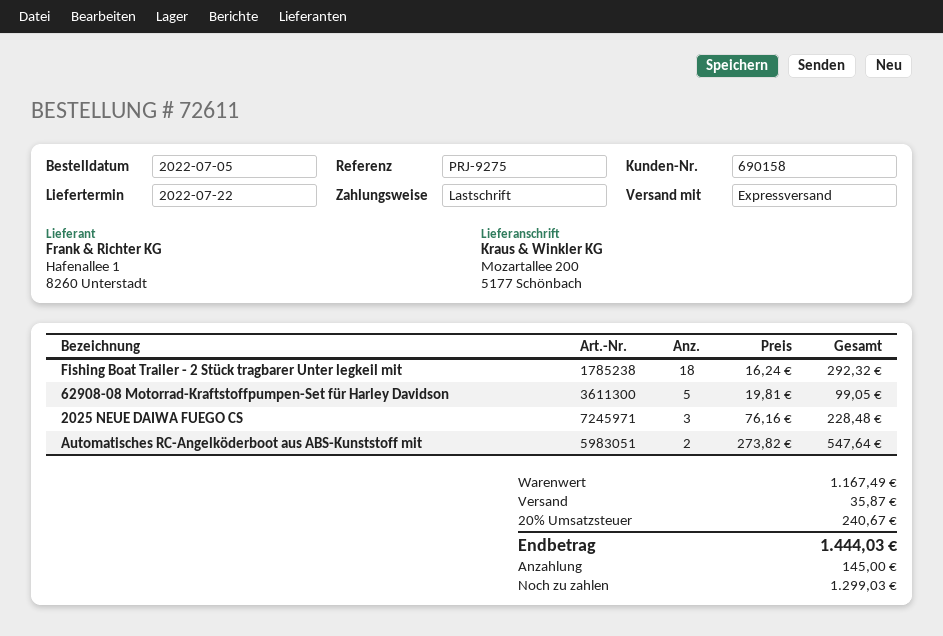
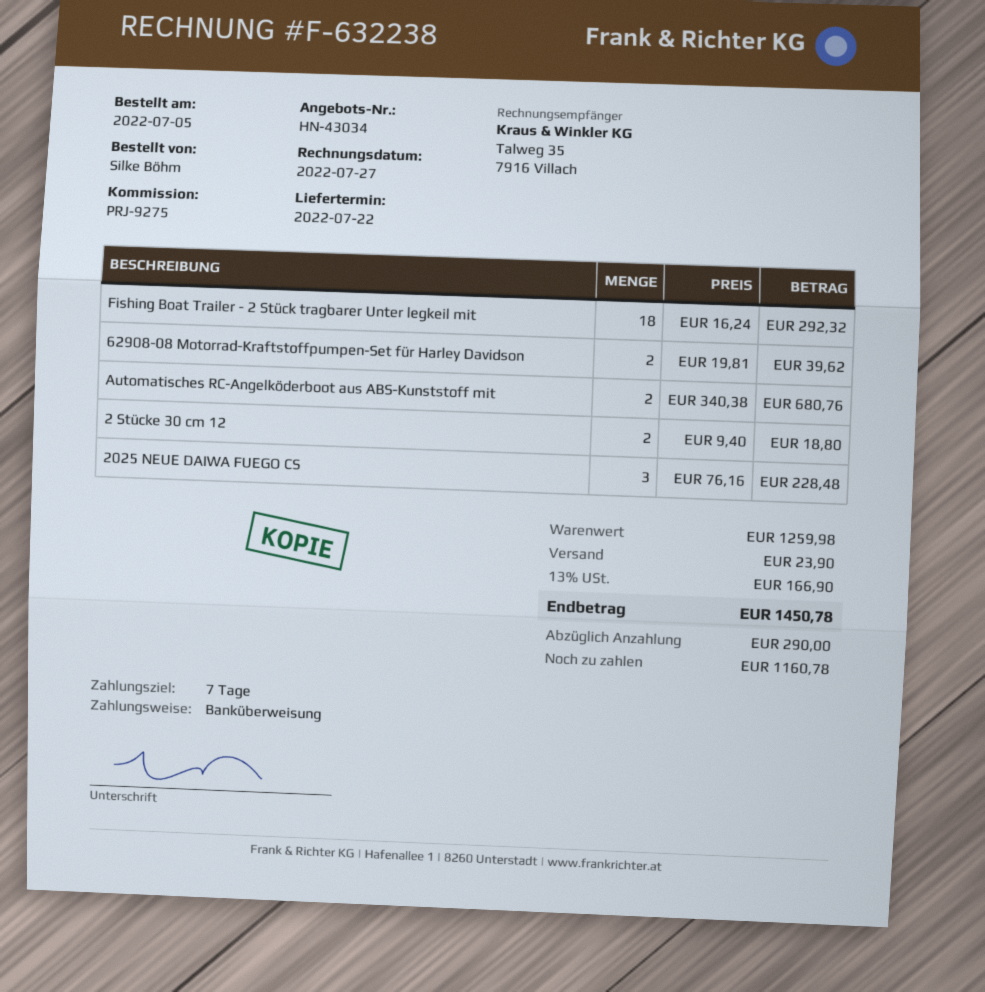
payment method: direct debit -> bank transfer
62908-08 Motorrad-Kraftstoffpumpen-Set für Harley Davidson: 5 x 19.81 = 99.05 -> 2 x 19.81 = 39.62
Automatisches RC-Angelköderboot aus ABS-Kunststoff mit: 2 x 273.82 = 547.64 -> 2 x 340.38 = 680.76
2 Stücke 30 cm 12: none -> 2 x 9.40 = 18.80
subtotal: 1167.49 -> 1259.98
shipping: 35.87 -> 23.90
tax: 20% = 240.67 -> 13% = 166.90
total: 1444.03 -> 1450.78
deposit: 145.00 -> 290.00
balance: 1299.03 -> 1160.78

